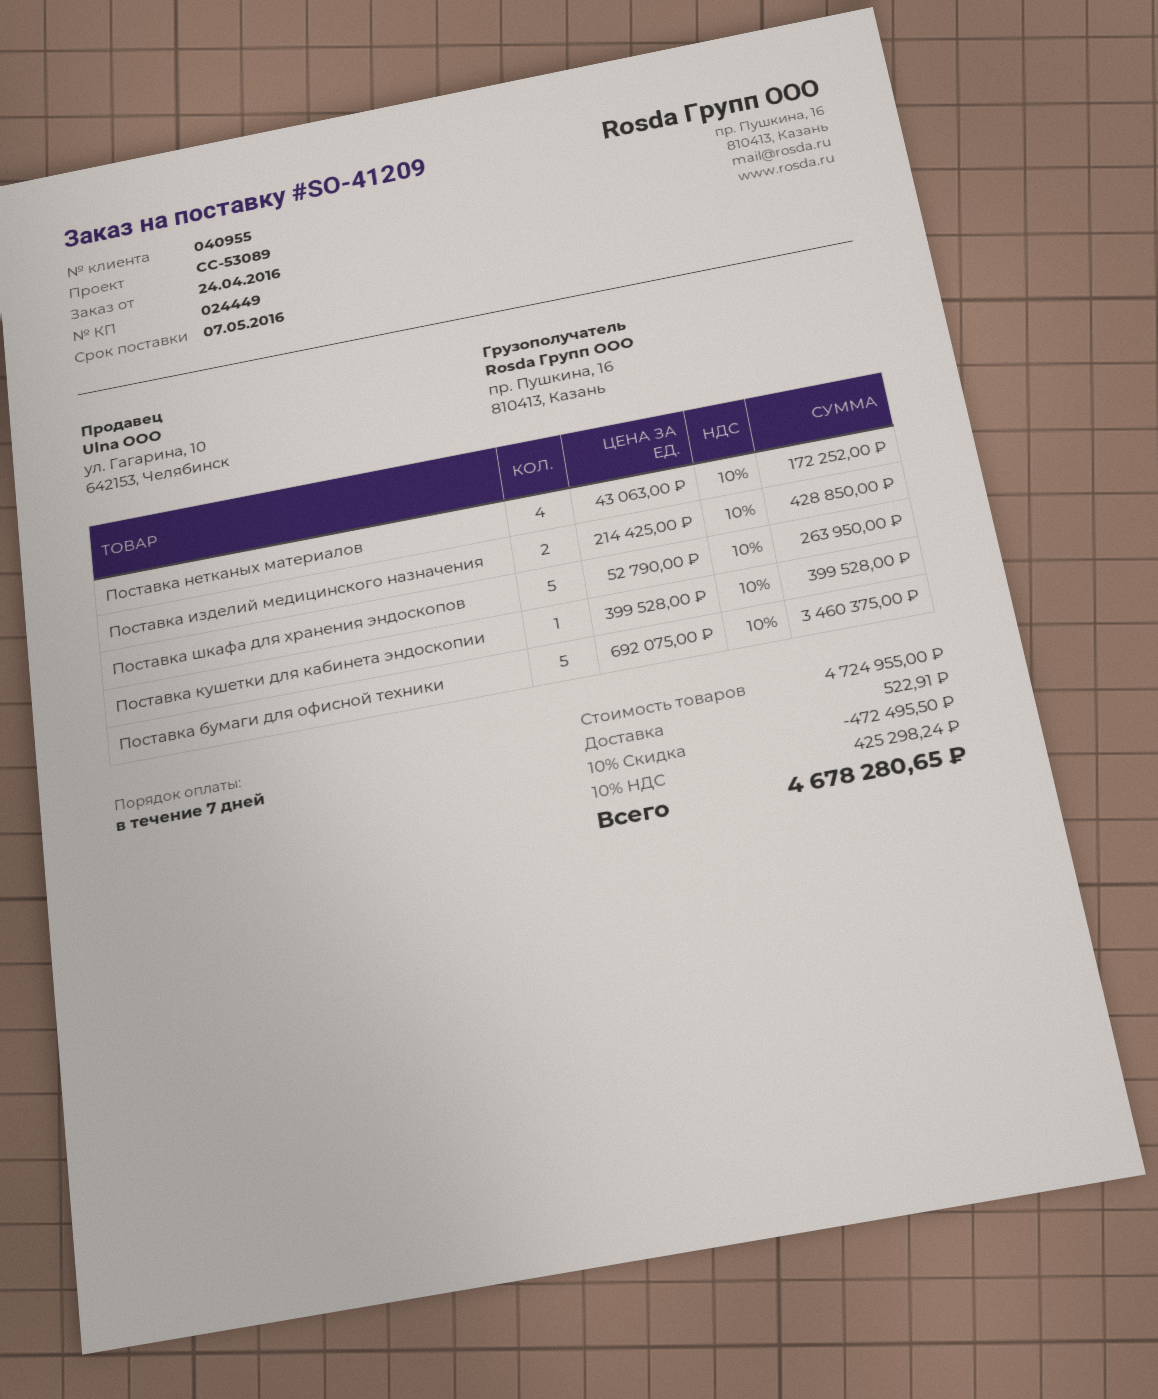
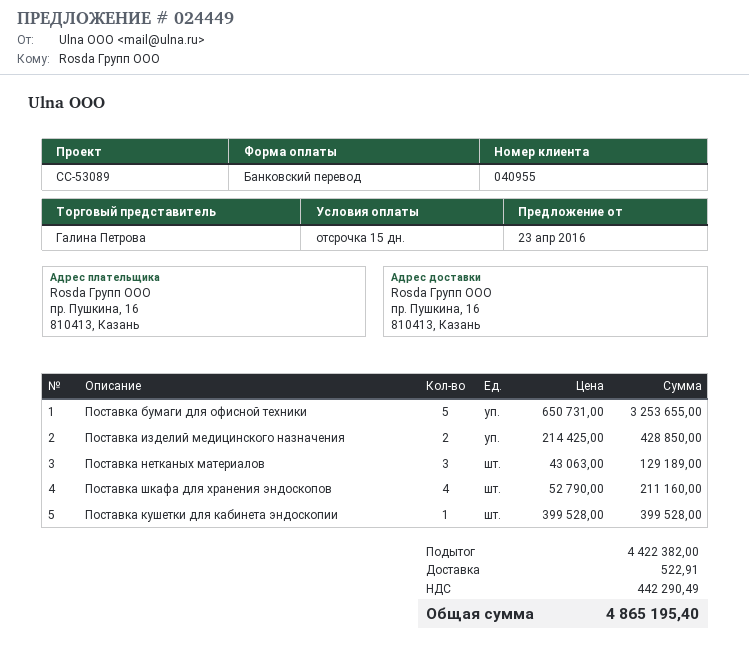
payment terms: 7 days -> 15 days
Поставка нетканых материалов: 4 x 43063.00 = 172252.00 -> 3 x 43063.00 = 129189.00
Поставка шкафа для хранения эндоскопов: 5 x 52790.00 = 263950.00 -> 4 x 52790.00 = 211160.00
Поставка бумаги для офисной техники: 5 x 692075.00 = 3460375.00 -> 5 x 650731.00 = 3253655.00
subtotal: 4724955.00 -> 4422382.00
discount: 10% = 472495.50 -> none
tax: 425298.24 -> 442290.49
total: 4678280.65 -> 4865195.40

